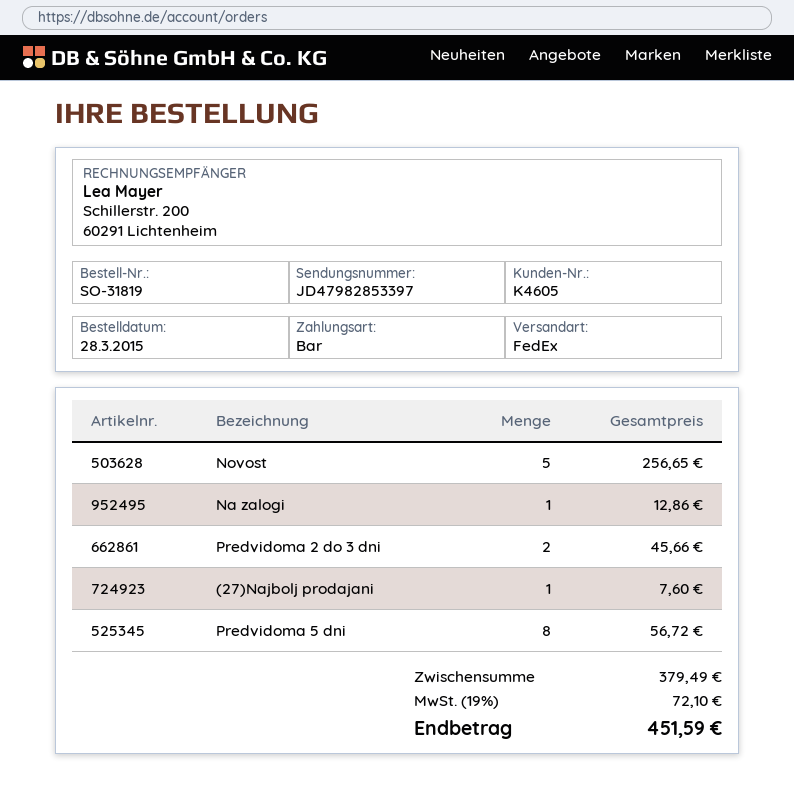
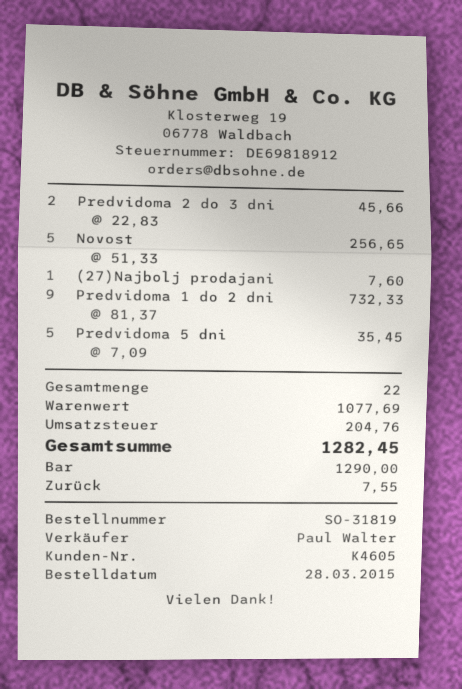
Na zalogi: 1 for 12.86 -> none
Predvidoma 5 dni: 8 for 56.72 -> 5 for 35.45
Predvidoma 1 do 2 dni: none -> 9 for 732.33
subtotal: 379.49 -> 1077.69
tax: 72.10 -> 204.76
total: 451.59 -> 1282.45

